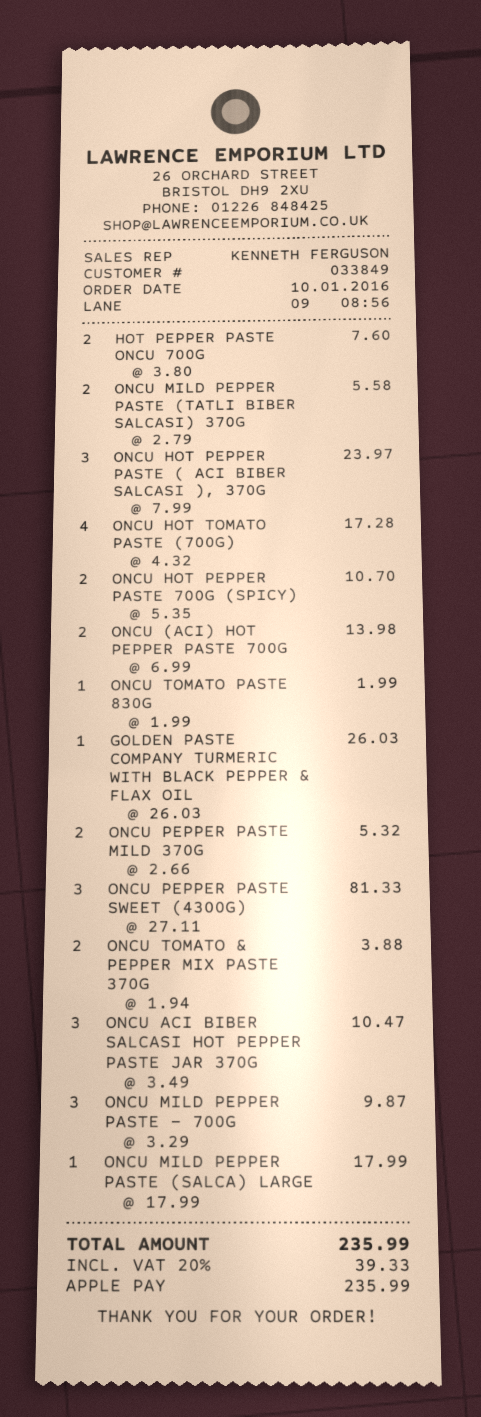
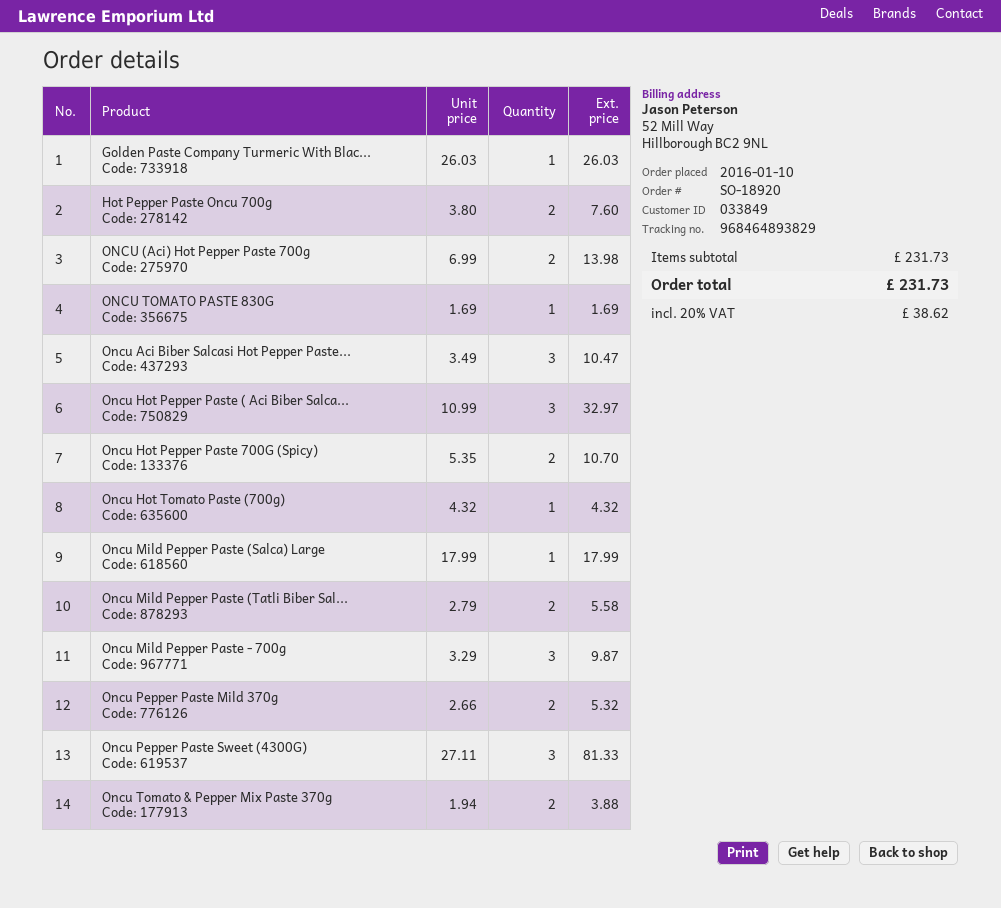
ONCU HOT PEPPER PASTE ( ACI BIBER SALCASI ), 370G: 3 x 7.99 = 23.97 -> 3 x 10.99 = 32.97
ONCU HOT TOMATO PASTE (700G): 4 x 4.32 = 17.28 -> 1 x 4.32 = 4.32
ONCU TOMATO PASTE 830G: 1 x 1.99 = 1.99 -> 1 x 1.69 = 1.69
tax: 20% = 39.33 -> 20% = 38.62
total: 235.99 -> 231.73

